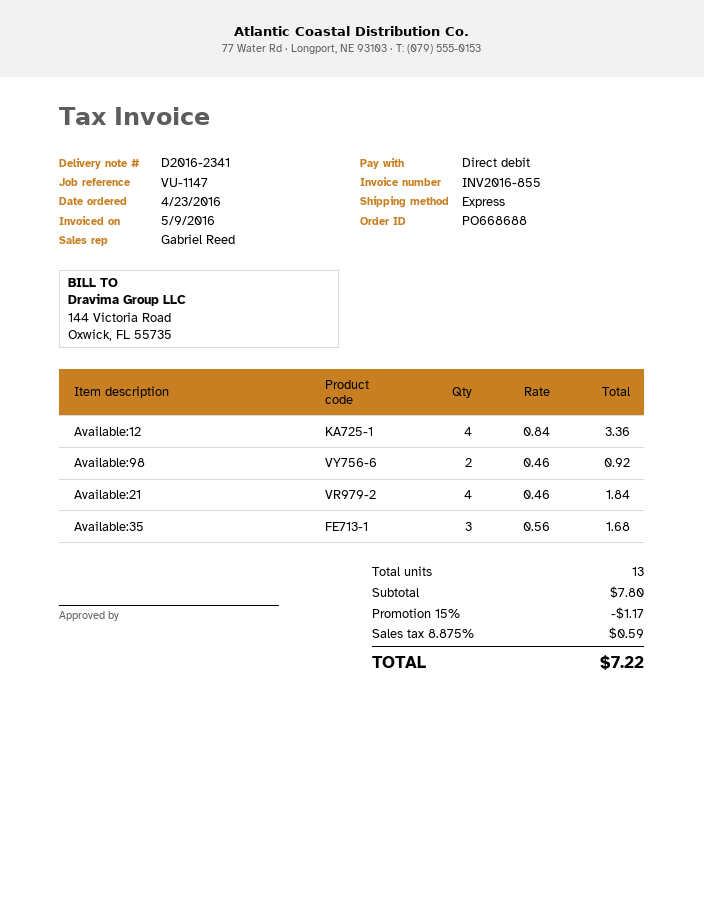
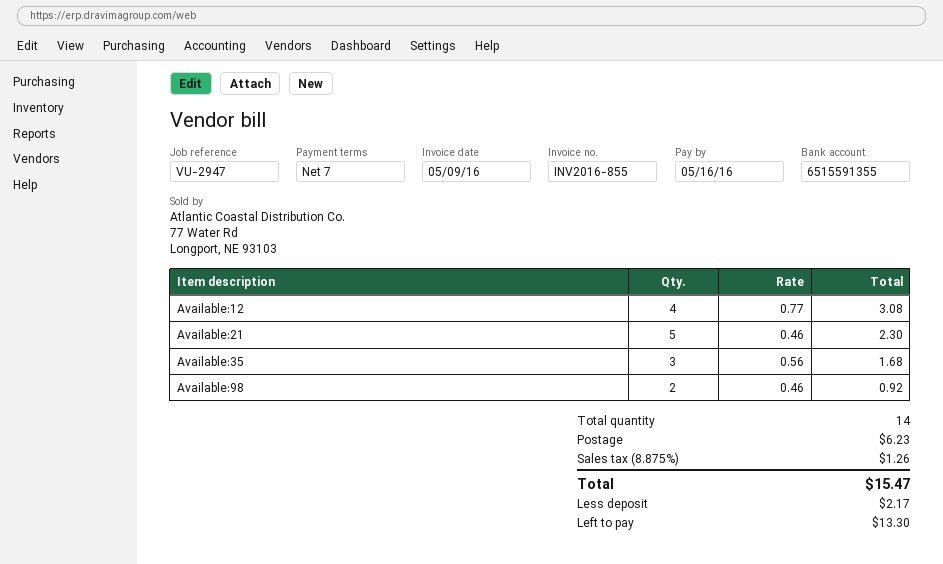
reference: VU-1147 -> VU-2947
Available:12: 4 x 0.84 = 3.36 -> 4 x 0.77 = 3.08
Available:21: 4 x 0.46 = 1.84 -> 5 x 0.46 = 2.30
total quantity: 13 -> 14
discount: 15% = 1.17 -> none
shipping: none -> 6.23
tax: 8.875% = 0.59 -> 8.875% = 1.26
total: 7.22 -> 15.47

